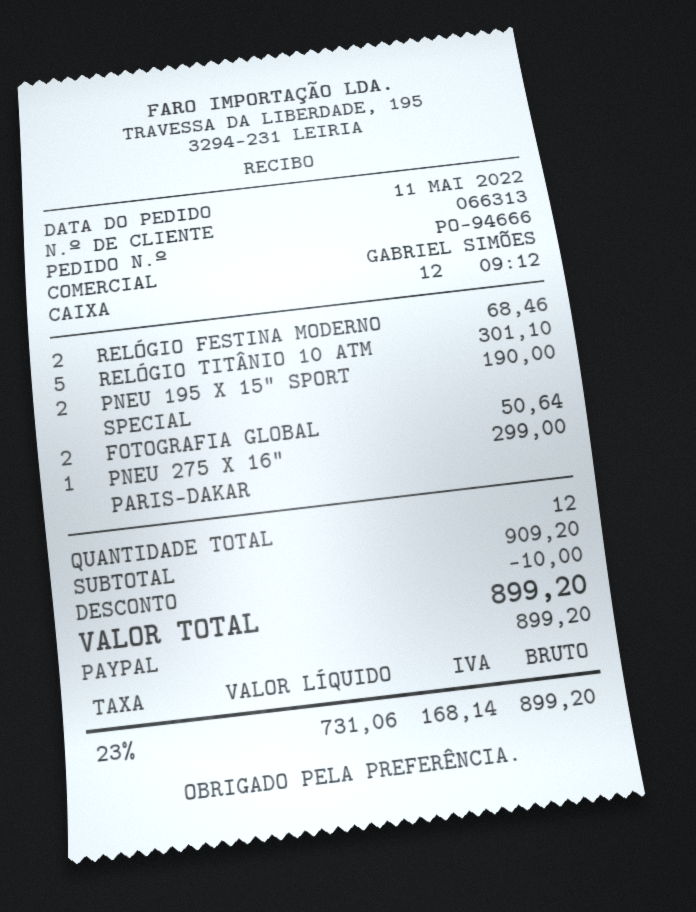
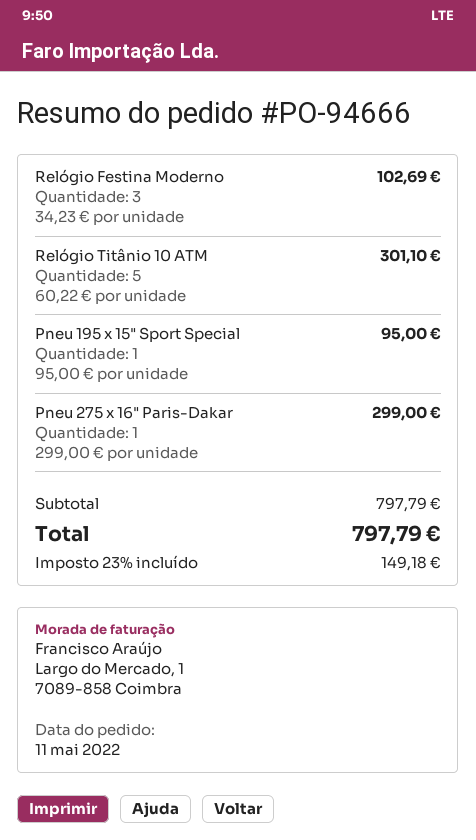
RELÓGIO FESTINA MODERNO: 2 for 68.46 -> 3 for 102.69
PNEU 195 X 15" SPORT SPECIAL: 2 for 190.00 -> 1 for 95.00
FOTOGRAFIA GLOBAL: 2 for 50.64 -> none
subtotal: 909.20 -> 797.79
discount: 10.00 -> none
tax: 23% = 168.14 -> 23% = 149.18
total: 899.20 -> 797.79

